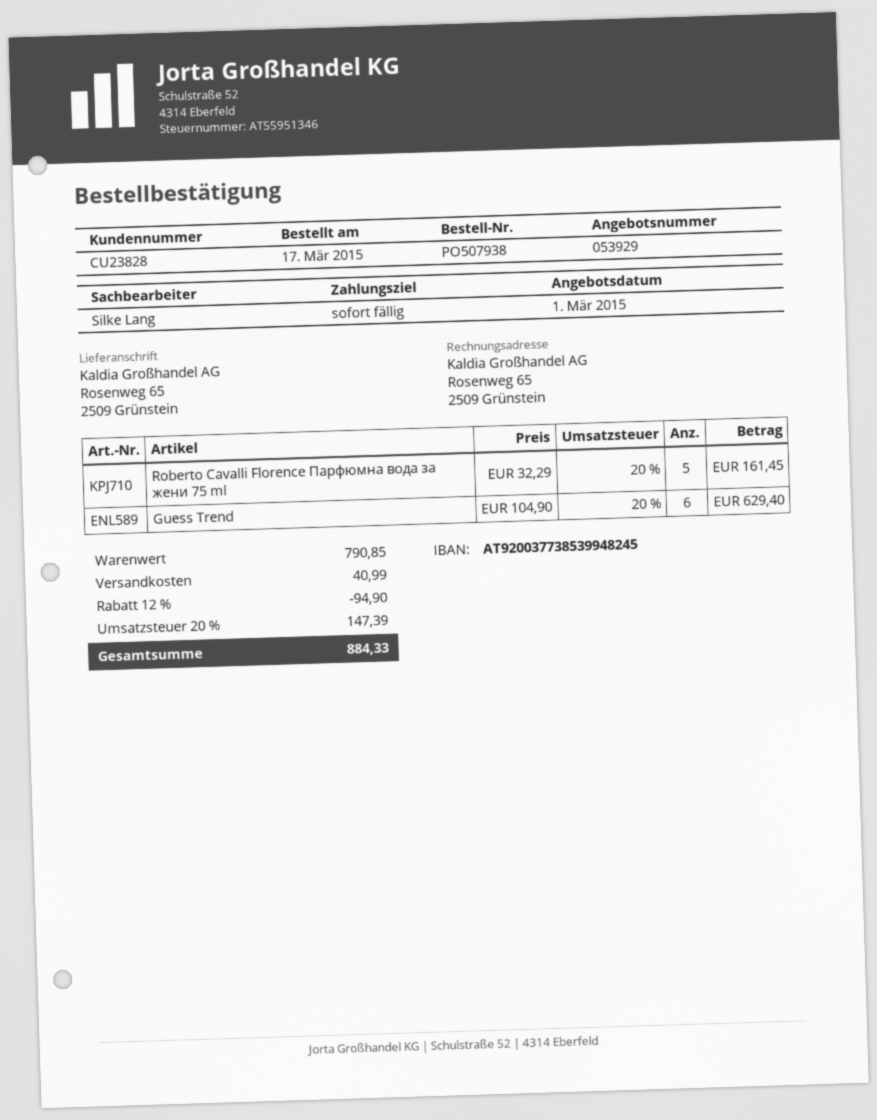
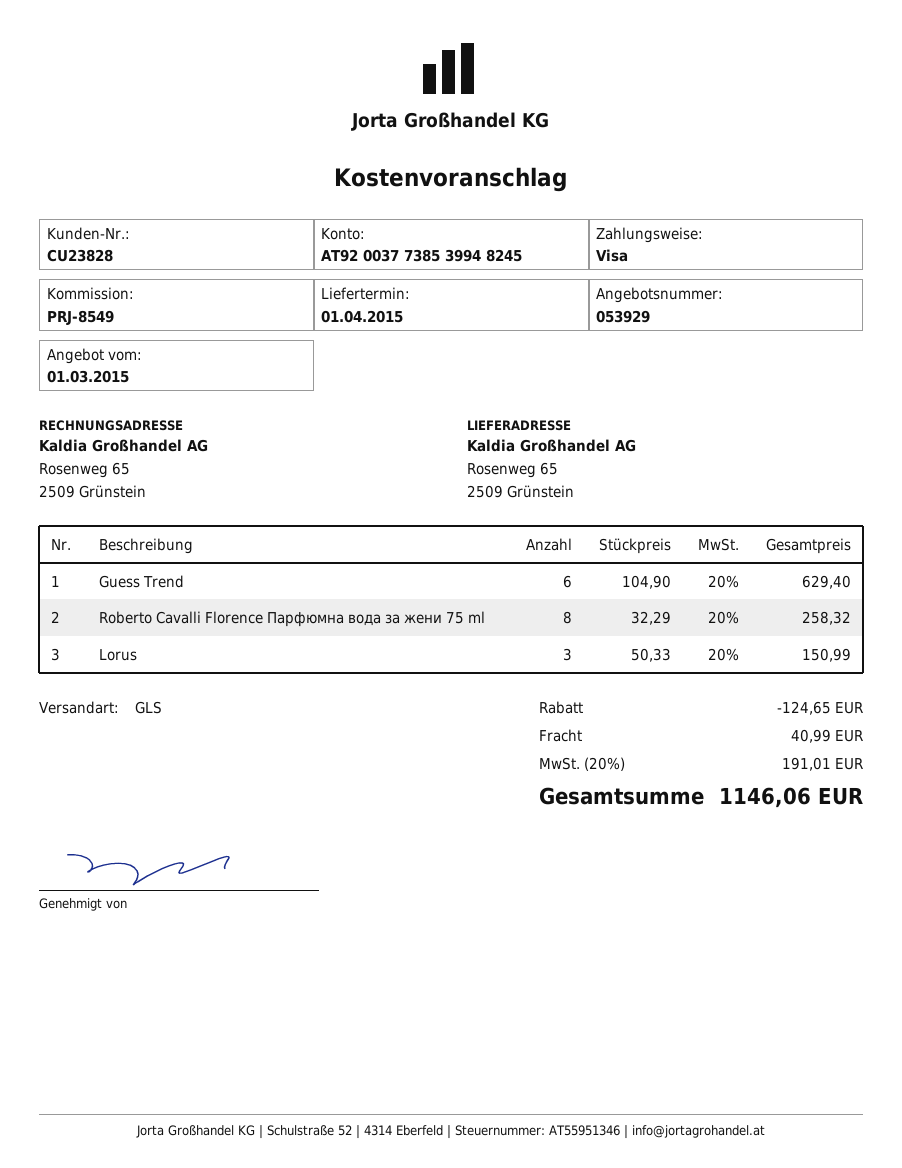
Roberto Cavalli Florence Парфюмна вода за жени 75 ml: 5 x 32.29 = 161.45 -> 8 x 32.29 = 258.32
Lorus: none -> 3 x 50.33 = 150.99
discount: 94.90 -> 124.65
tax: 20% = 147.39 -> 20% = 191.01
total: 884.33 -> 1146.06

